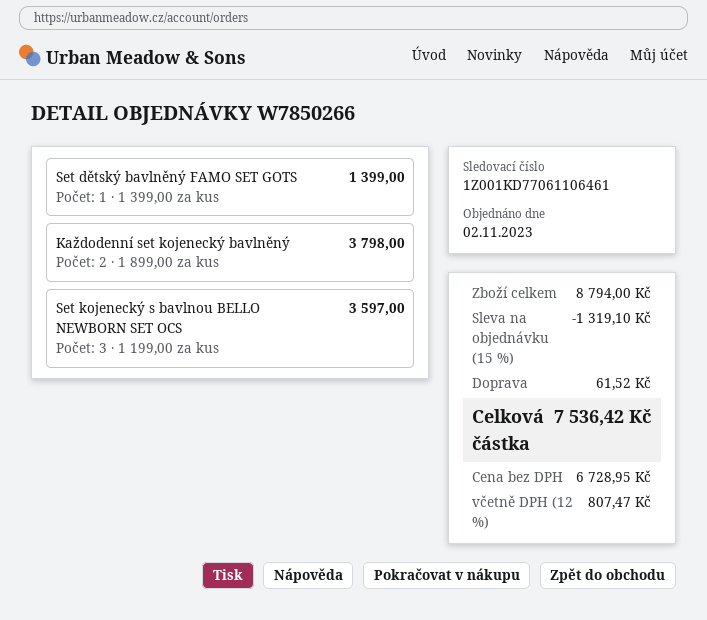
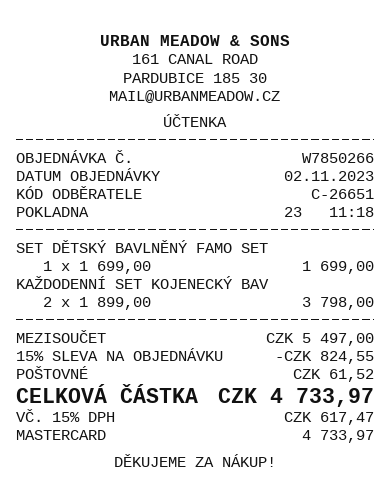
Set dětský bavlněný FAMO SET GOTS: 1 x 1399.00 = 1399.00 -> 1 x 1699.00 = 1699.00
Set kojenecký s bavlnou BELLO NEWBORN SET OCS: 3 x 1199.00 = 3597.00 -> none
subtotal: 8794.00 -> 5497.00
discount: 15% = 1319.10 -> 15% = 824.55
tax: 12% = 807.47 -> 15% = 617.47
total: 7536.42 -> 4733.97

